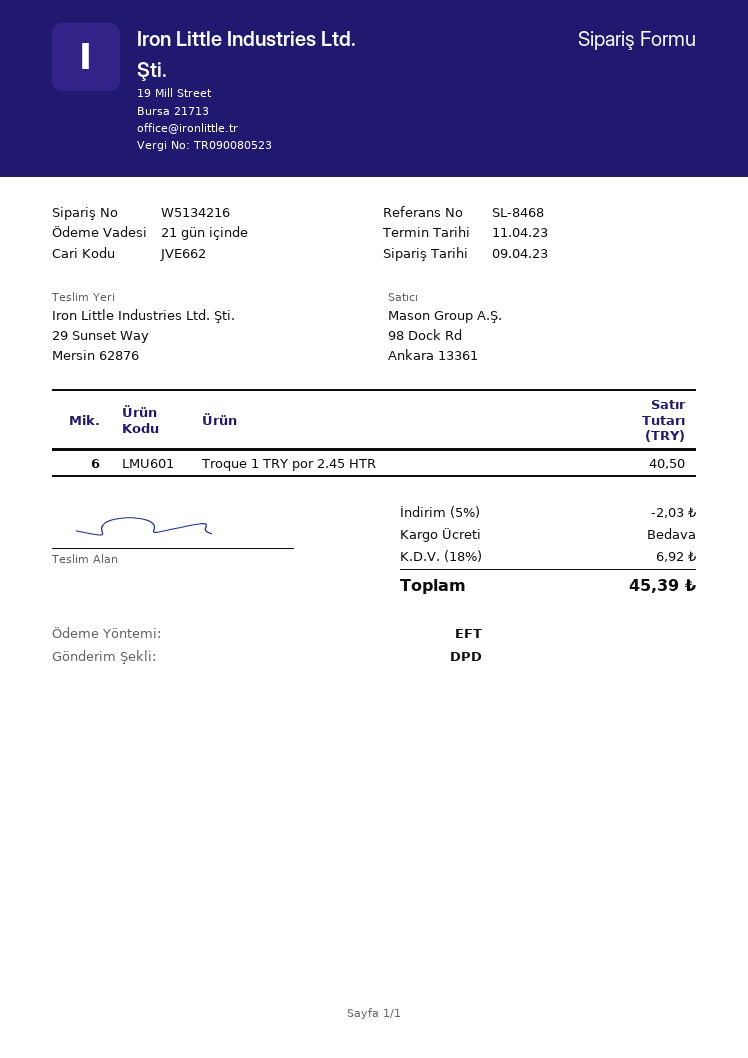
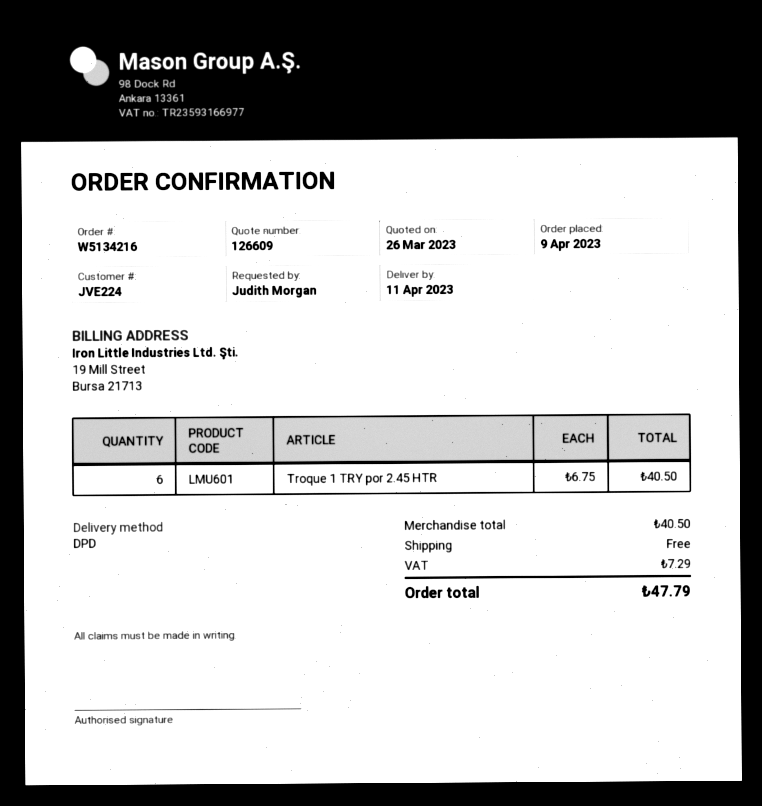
customer number: JVE662 -> JVE224
discount: 5% = 2.03 -> none
tax: 6.92 -> 7.29
total: 45.39 -> 47.79

